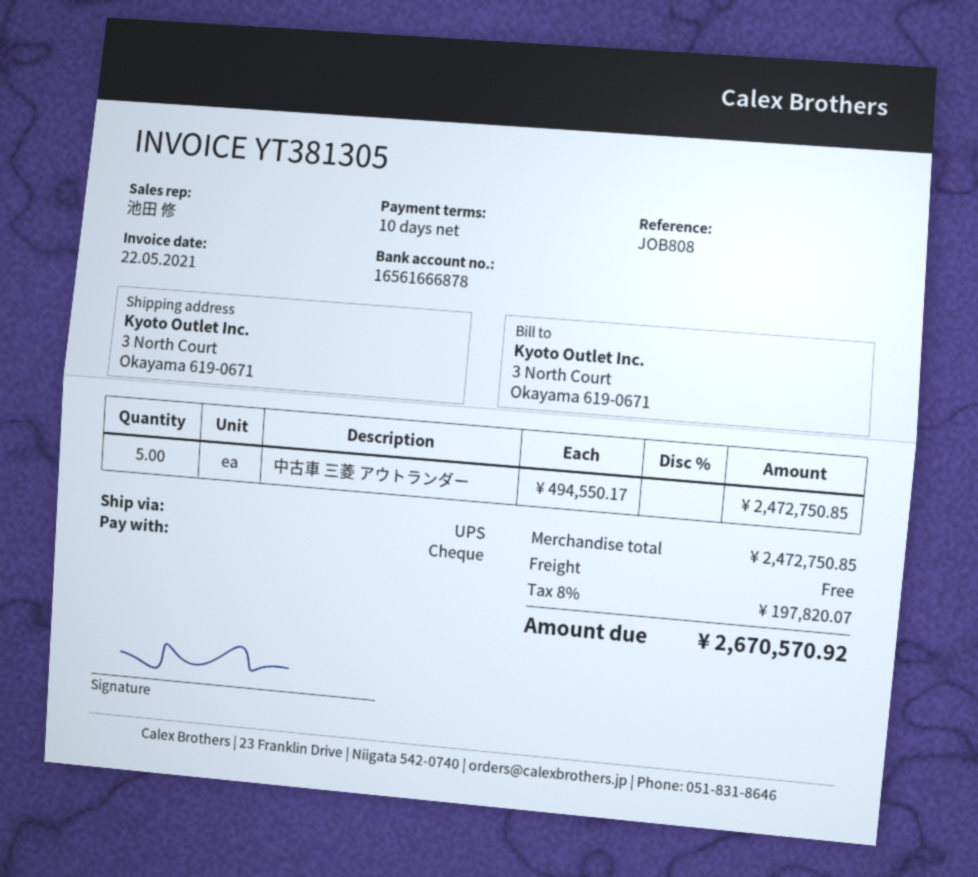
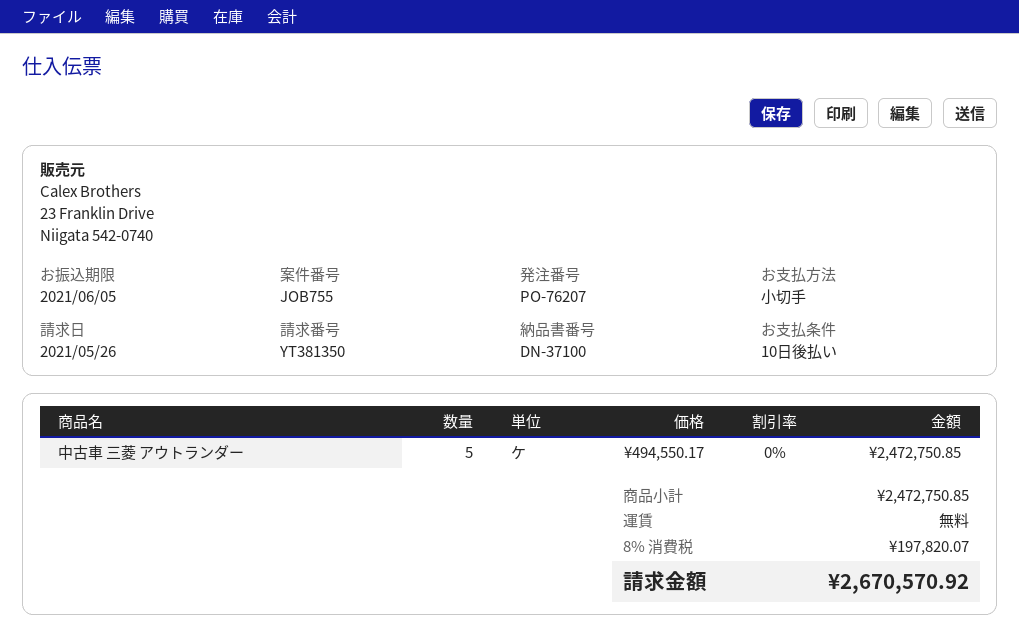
invoice number: YT381305 -> YT381350
invoice date: 2021-05-22 -> 2021-05-26
reference: JOB808 -> JOB755

